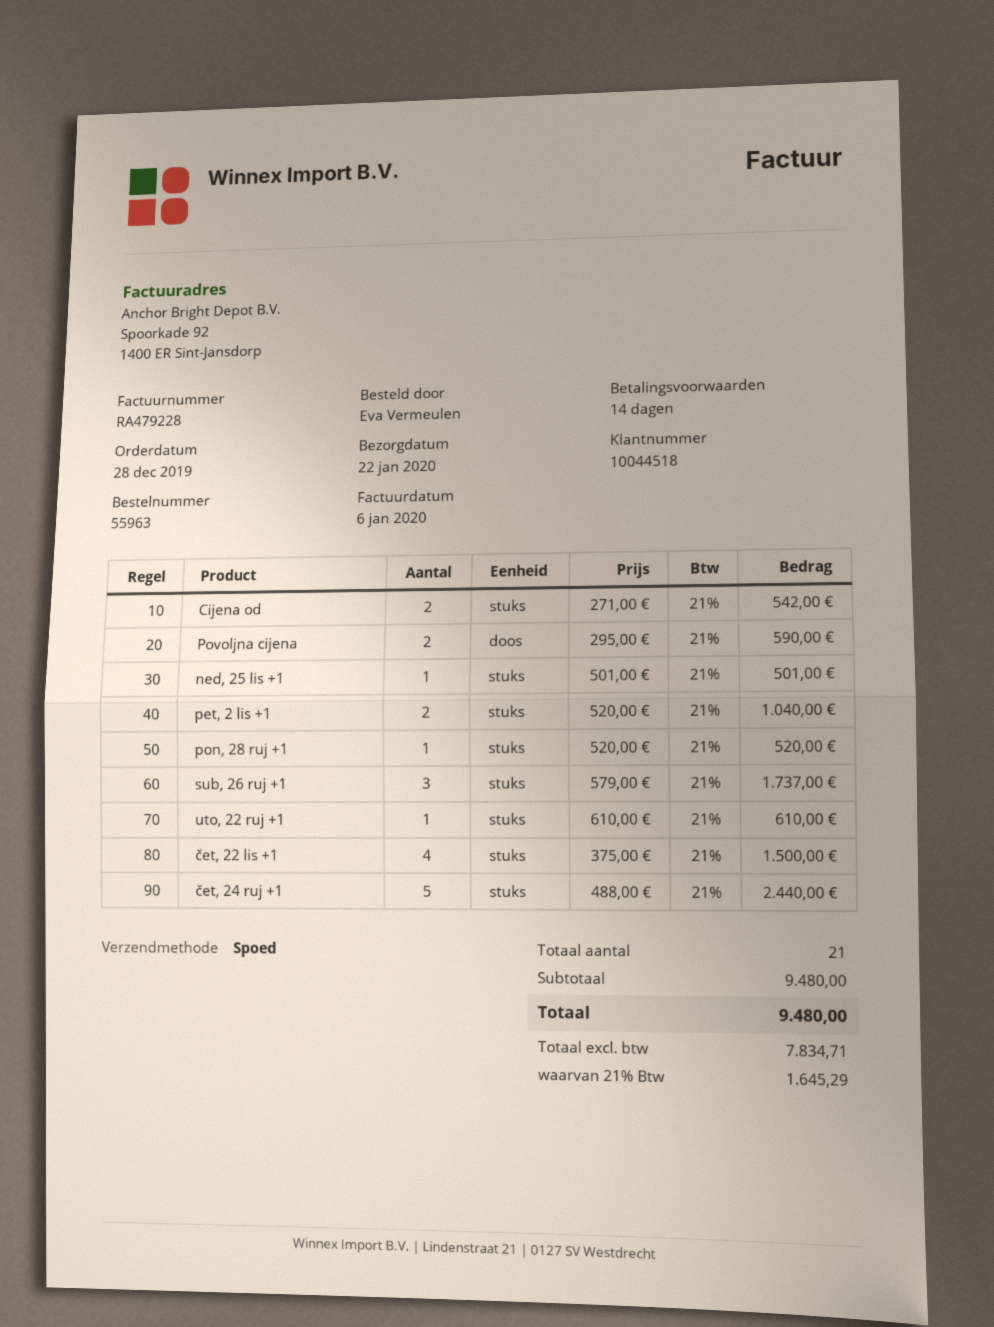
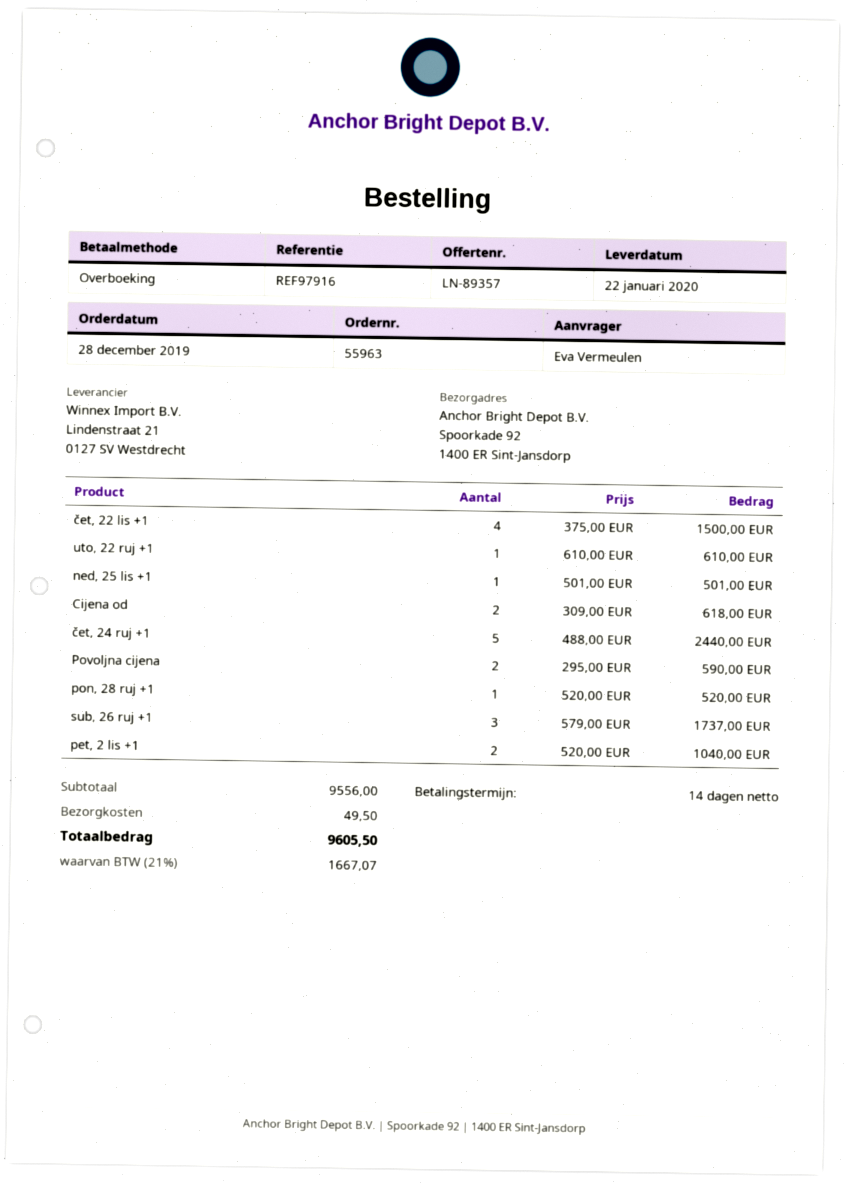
Cijena od: 2 x 271.00 = 542.00 -> 2 x 309.00 = 618.00
subtotal: 9480.00 -> 9556.00
shipping: none -> 49.50
tax: 21% = 1645.29 -> 21% = 1667.07
total: 9480.00 -> 9605.50

